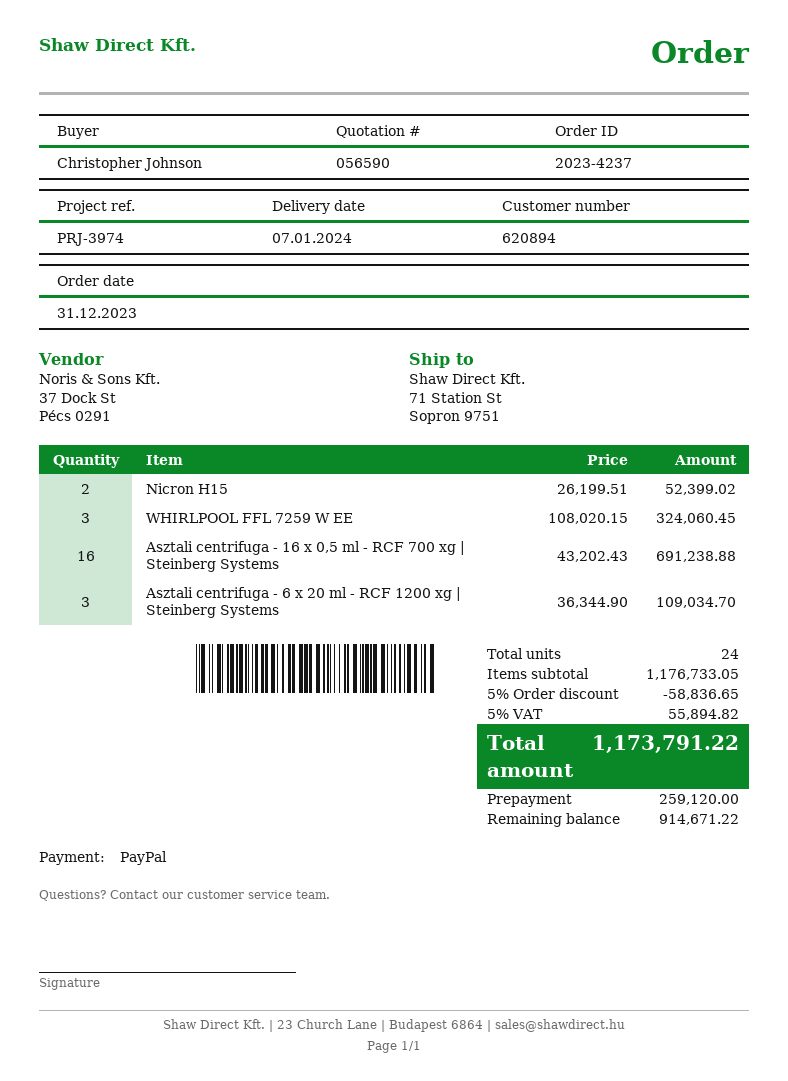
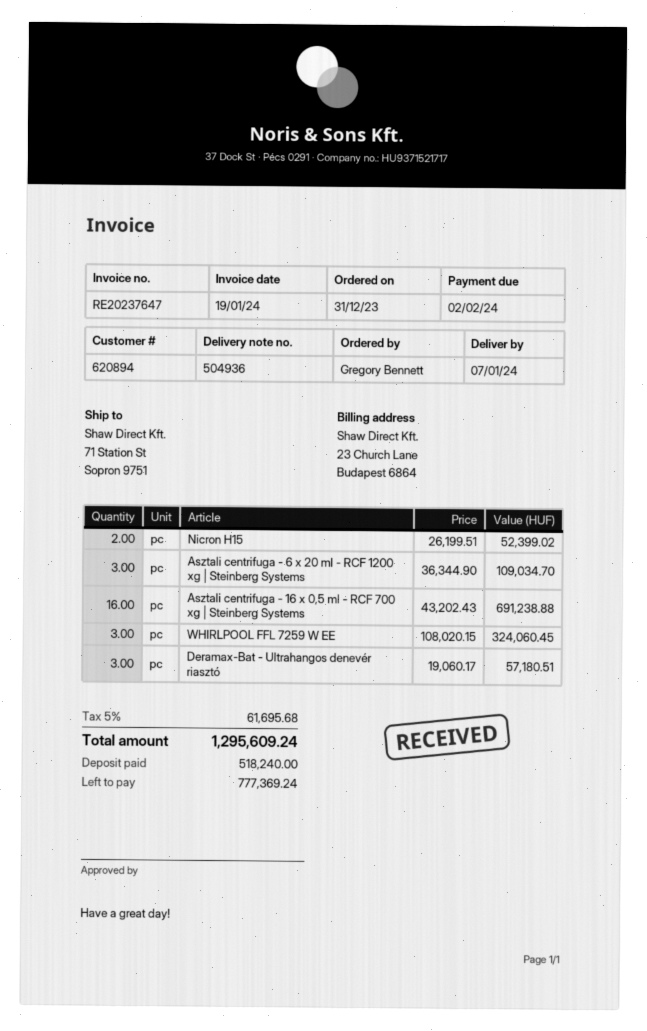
ordered by: Christopher Johnson -> Gregory Bennett
Deramax-Bat - Ultrahangos denevér riasztó: none -> 3 x 19060.17 = 57180.51
discount: 5% = 58836.65 -> none
tax: 5% = 55894.82 -> 5% = 61695.68
total: 1173791.22 -> 1295609.24
deposit: 259120.00 -> 518240.00
balance: 914671.22 -> 777369.24

